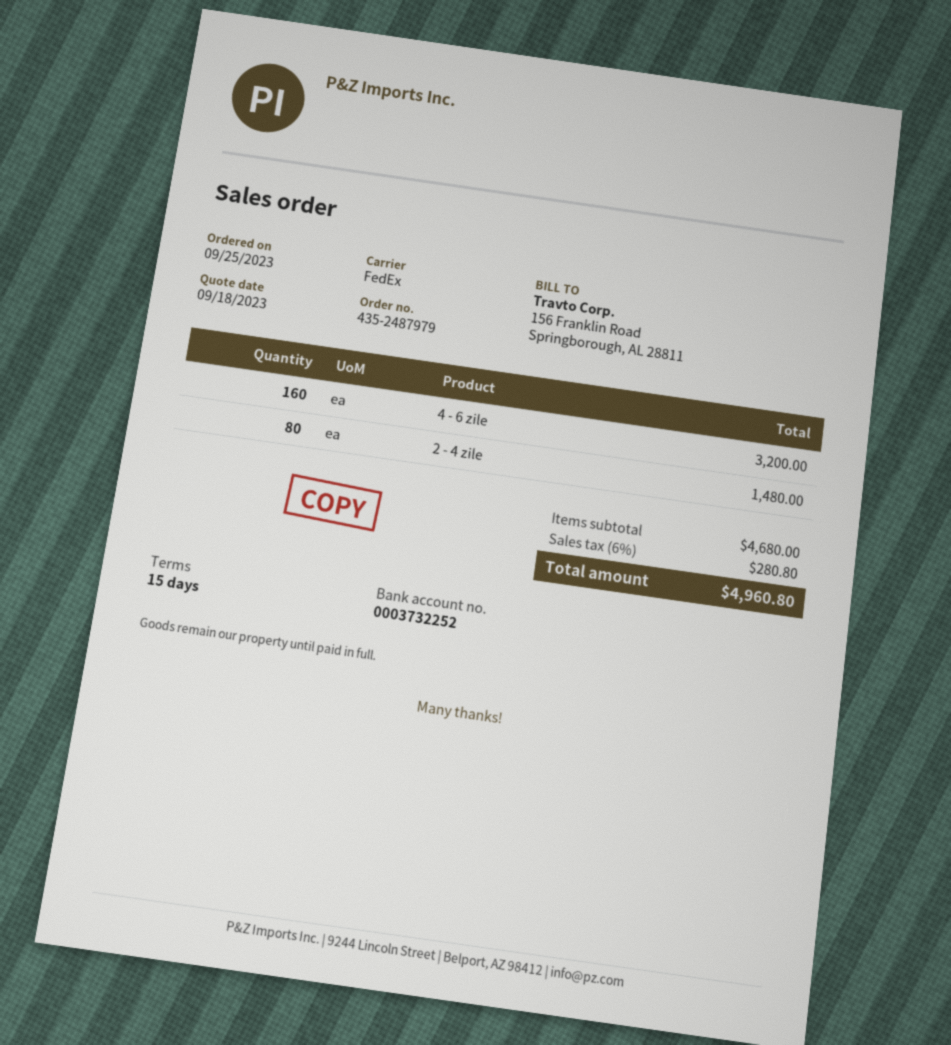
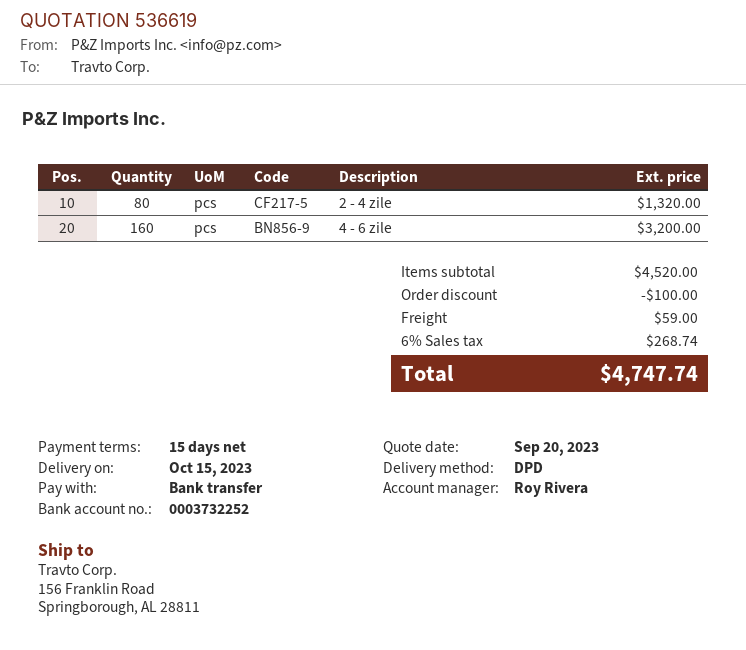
quote date: 2023-09-18 -> 2023-09-20
shipping method: FedEx -> DPD
2 - 4 zile: 80 for 1480.00 -> 80 for 1320.00
subtotal: 4680.00 -> 4520.00
discount: none -> 100.00
shipping: none -> 59.00
tax: 6% = 280.80 -> 6% = 268.74
total: 4960.80 -> 4747.74

